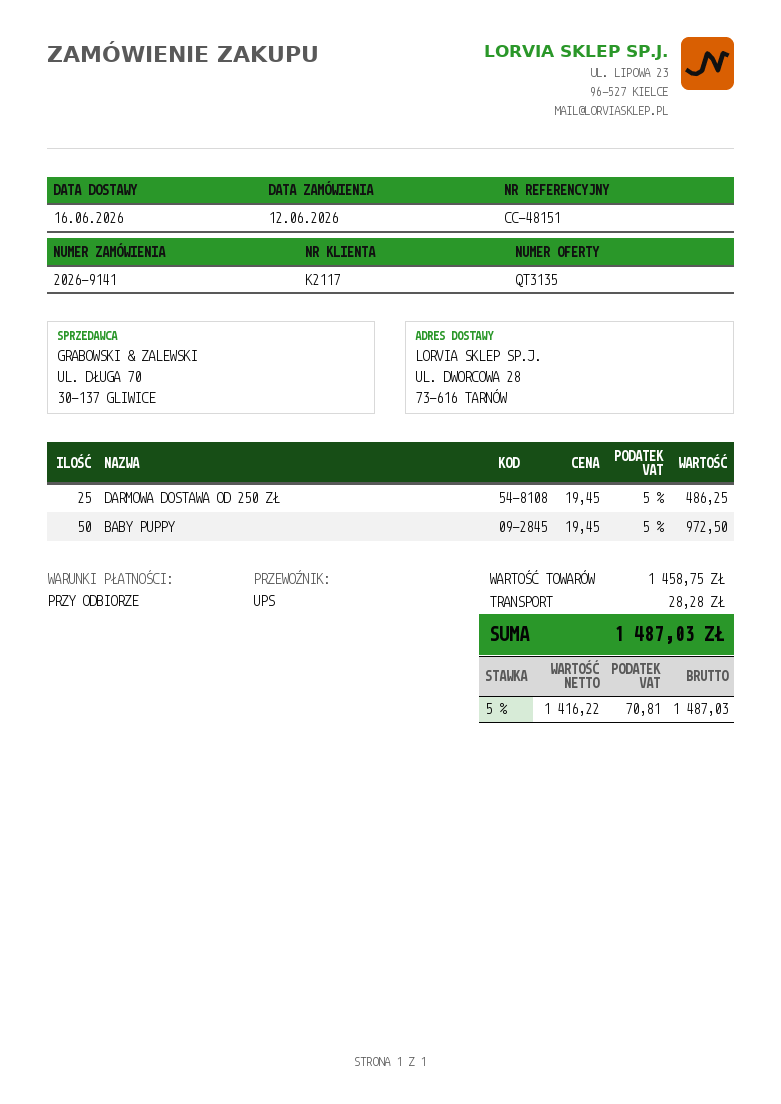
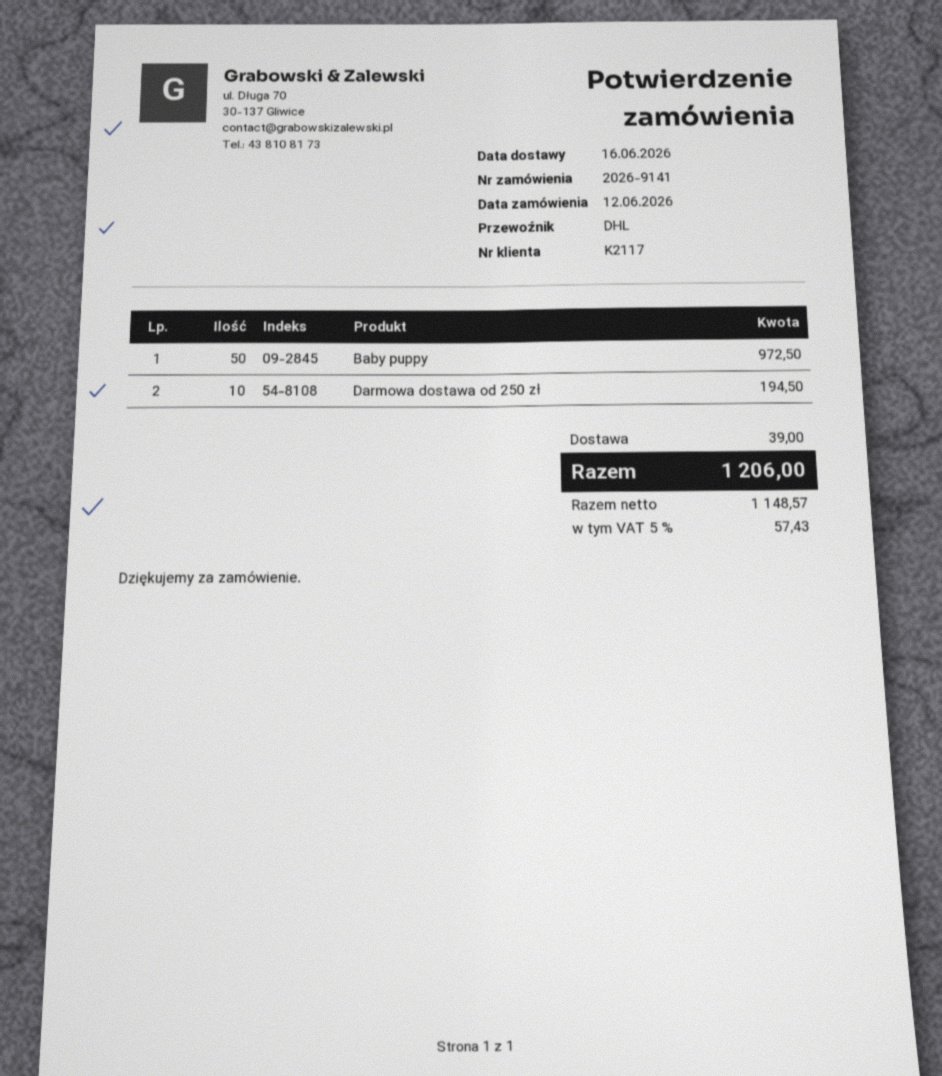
shipping method: UPS -> DHL
DARMOWA DOSTAWA OD 250 ZŁ: 25 for 486.25 -> 10 for 194.50
shipping: 28.28 -> 39.00
net: 1416.22 -> 1148.57
tax: 5% = 70.81 -> 5% = 57.43
total: 1487.03 -> 1206.00

